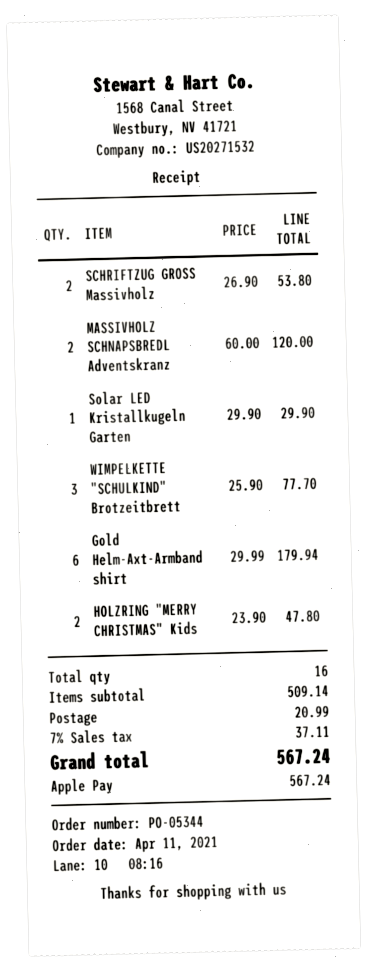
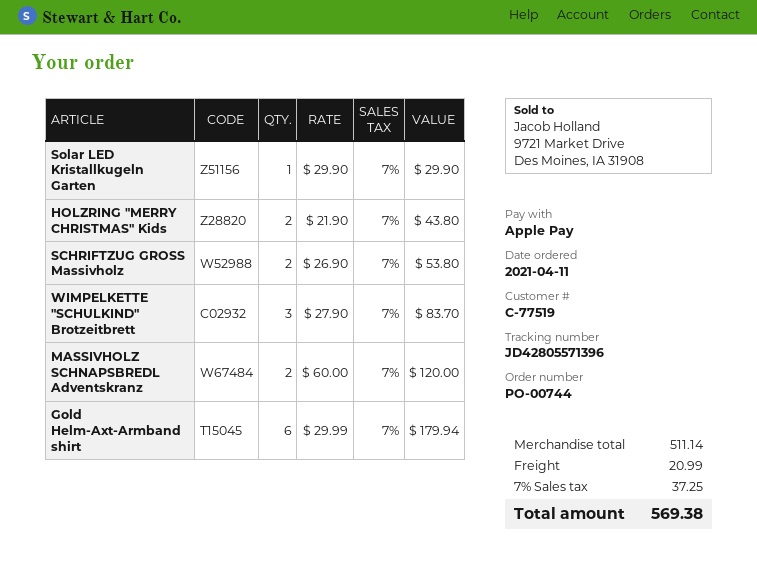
order number: PO-05344 -> PO-00744
WIMPELKETTE "SCHULKIND" Brotzeitbrett: 3 x 25.90 = 77.70 -> 3 x 27.90 = 83.70
HOLZRING "MERRY CHRISTMAS" Kids: 2 x 23.90 = 47.80 -> 2 x 21.90 = 43.80
subtotal: 509.14 -> 511.14
tax: 7% = 37.11 -> 7% = 37.25
total: 567.24 -> 569.38

